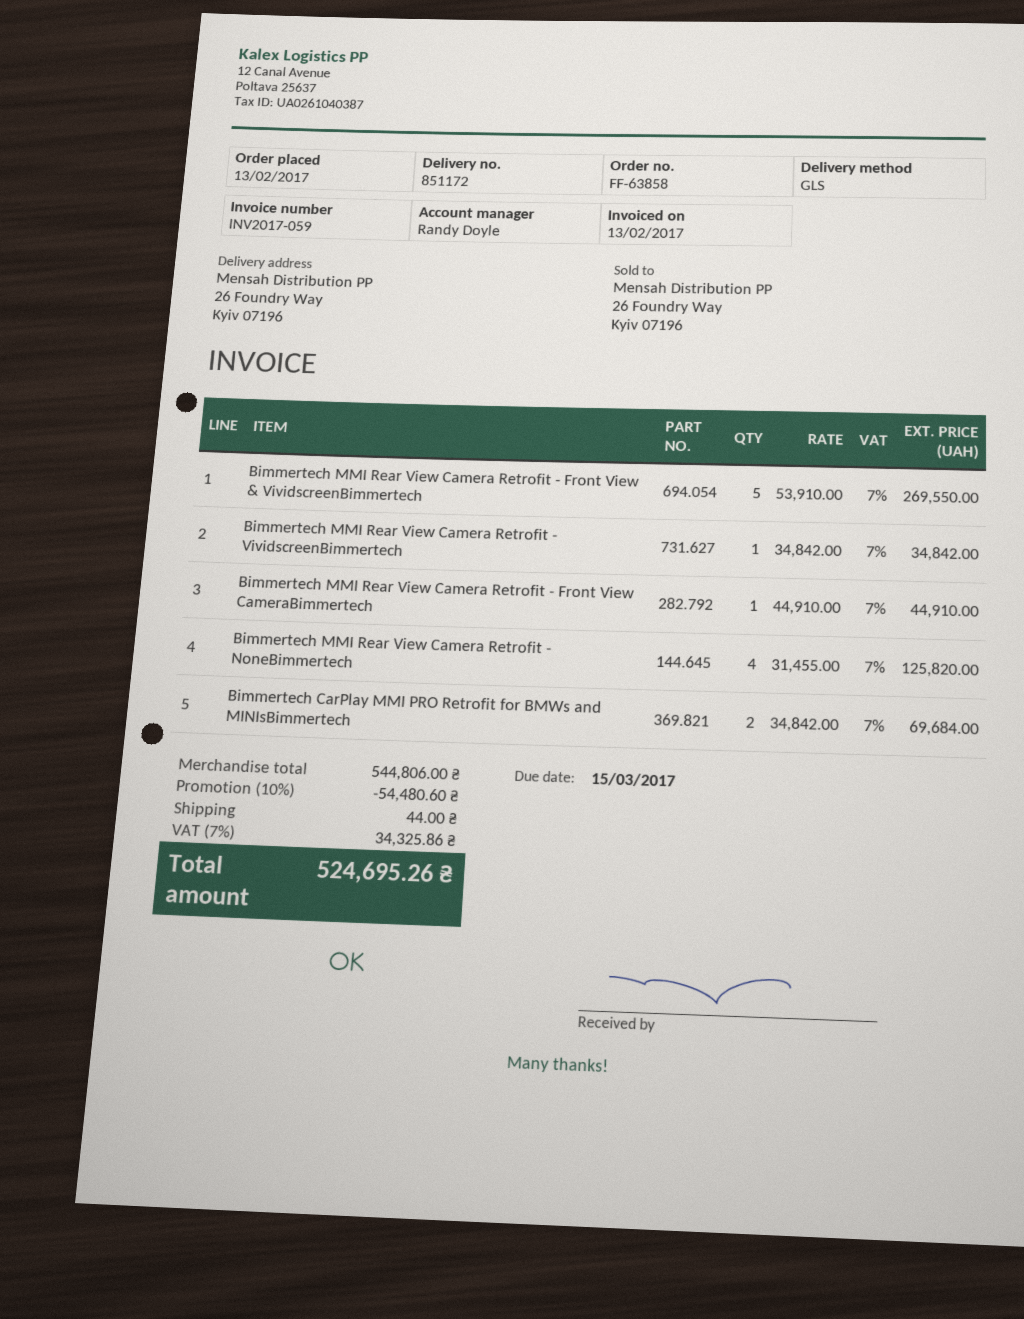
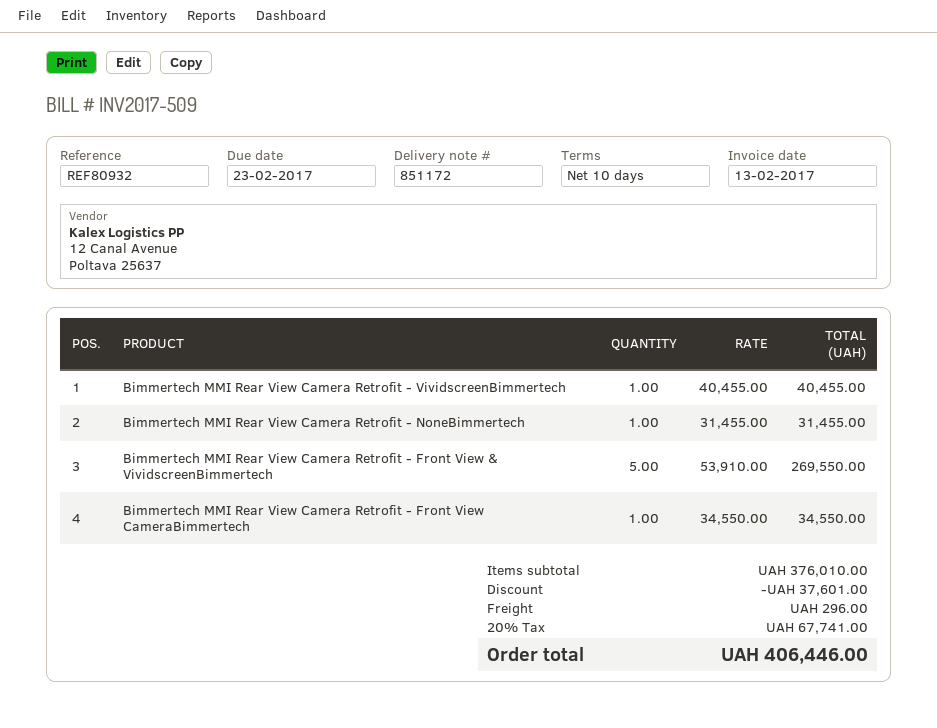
invoice number: INV2017-059 -> INV2017-509
due date: 2017-03-15 -> 2017-02-23
Bimmertech MMI Rear View Camera Retrofit - VividscreenBimmertech: 1 x 34842.00 = 34842.00 -> 1 x 40455.00 = 40455.00
Bimmertech MMI Rear View Camera Retrofit - Front View CameraBimmertech: 1 x 44910.00 = 44910.00 -> 1 x 34550.00 = 34550.00
Bimmertech MMI Rear View Camera Retrofit - NoneBimmertech: 4 x 31455.00 = 125820.00 -> 1 x 31455.00 = 31455.00
Bimmertech CarPlay MMI PRO Retrofit for BMWs and MINIsBimmertech: 2 x 34842.00 = 69684.00 -> none
subtotal: 544806.00 -> 376010.00
discount: 54480.60 -> 37601.00
shipping: 44.00 -> 296.00
tax: 7% = 34325.86 -> 20% = 67741.00
total: 524695.26 -> 406446.00

